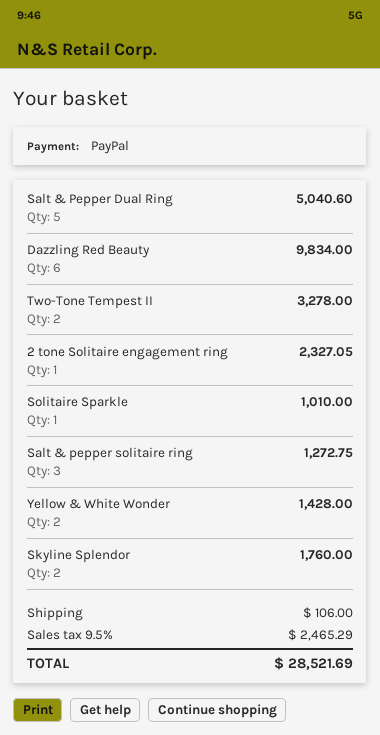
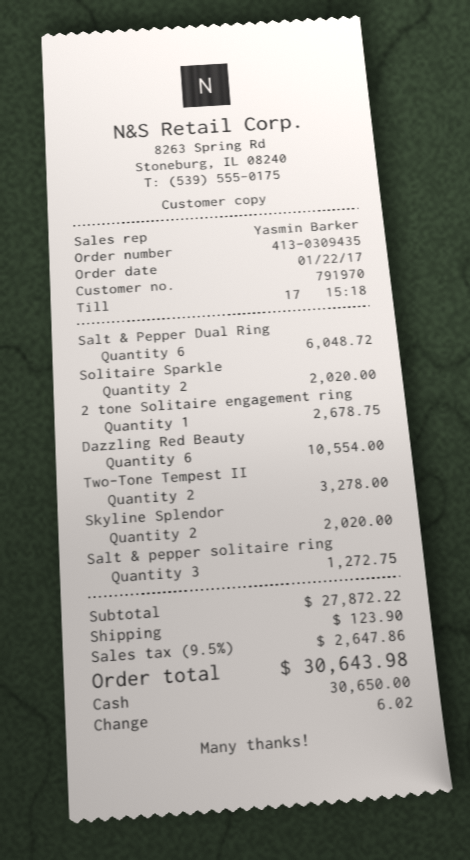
payment method: PayPal -> cash
Salt & Pepper Dual Ring: 5 for 5040.60 -> 6 for 6048.72
Dazzling Red Beauty: 6 for 9834.00 -> 6 for 10554.00
2 tone Solitaire engagement ring: 1 for 2327.05 -> 1 for 2678.75
Solitaire Sparkle: 1 for 1010.00 -> 2 for 2020.00
Yellow & White Wonder: 2 for 1428.00 -> none
Skyline Splendor: 2 for 1760.00 -> 2 for 2020.00
shipping: 106.00 -> 123.90
tax: 9.5% = 2465.29 -> 9.5% = 2647.86
total: 28521.69 -> 30643.98

